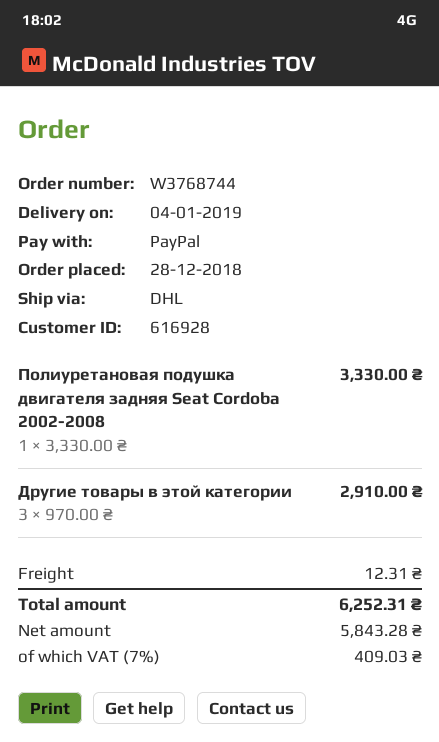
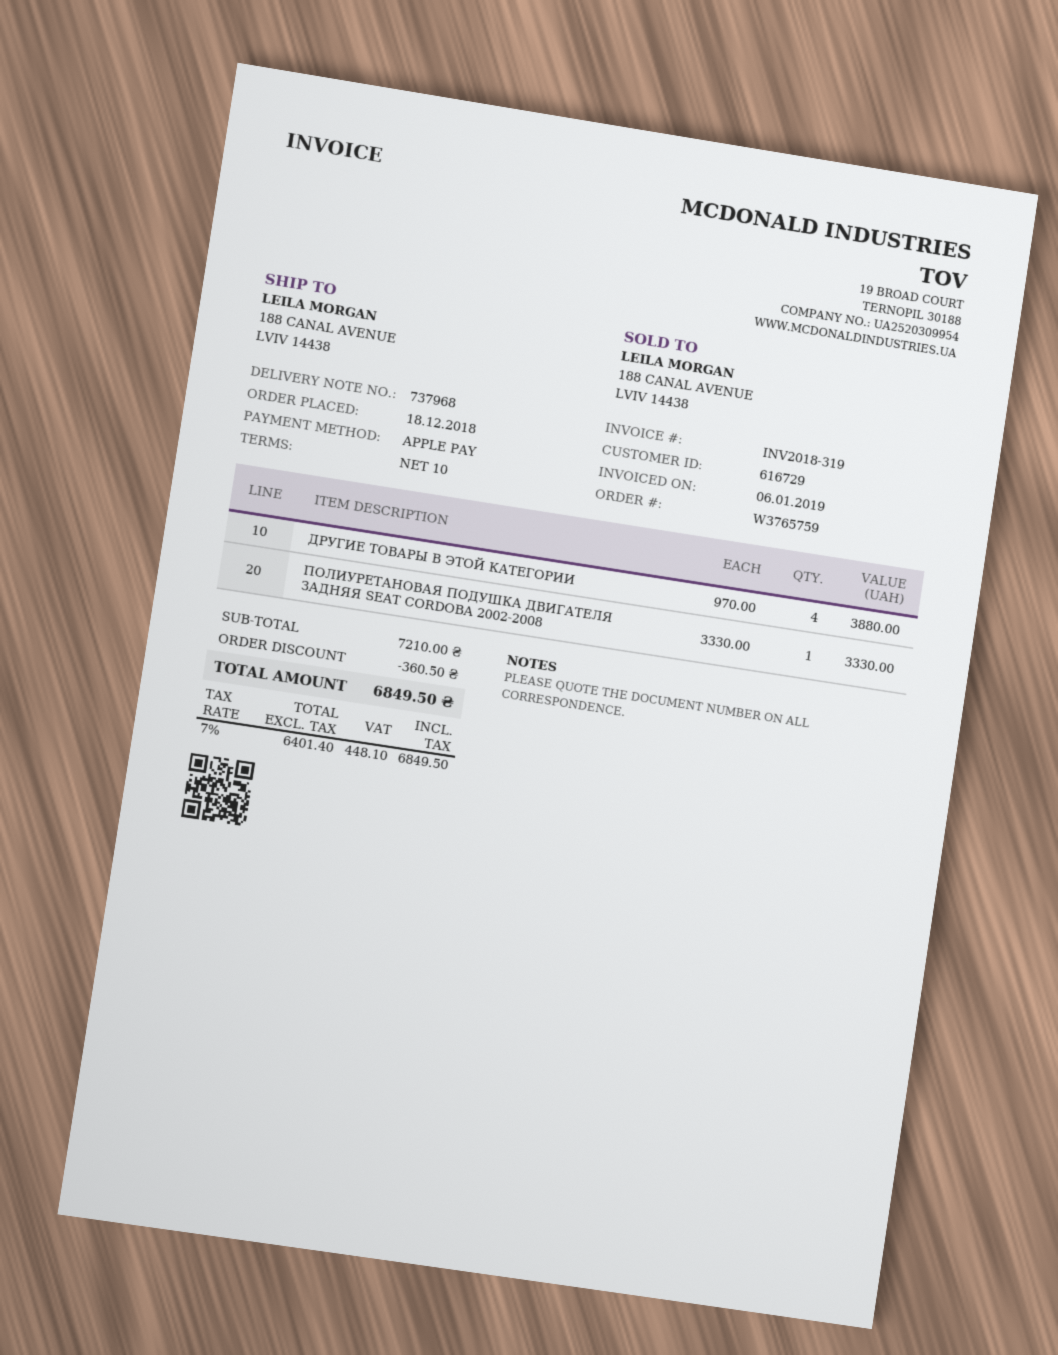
order number: W3768744 -> W3765759
order date: 2018-12-28 -> 2018-12-18
customer number: 616928 -> 616729
payment method: PayPal -> Apple Pay
Другие товары в этой категории: 3 x 970.00 = 2910.00 -> 4 x 970.00 = 3880.00
discount: none -> 360.50
shipping: 12.31 -> none
net: 5843.28 -> 6401.40
tax: 7% = 409.03 -> 7% = 448.10
total: 6252.31 -> 6849.50

